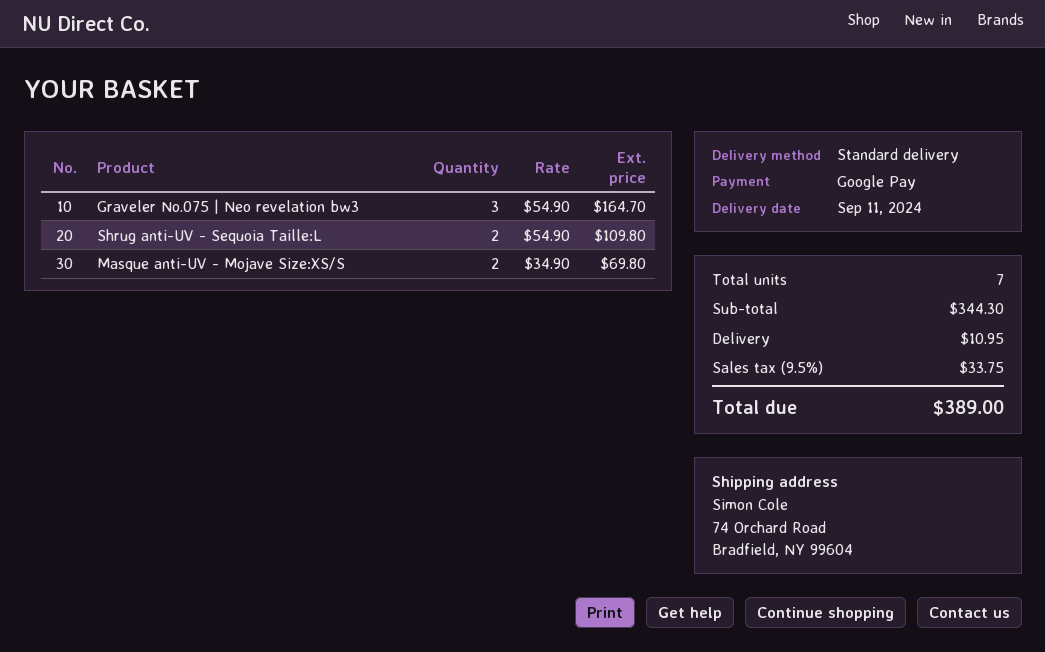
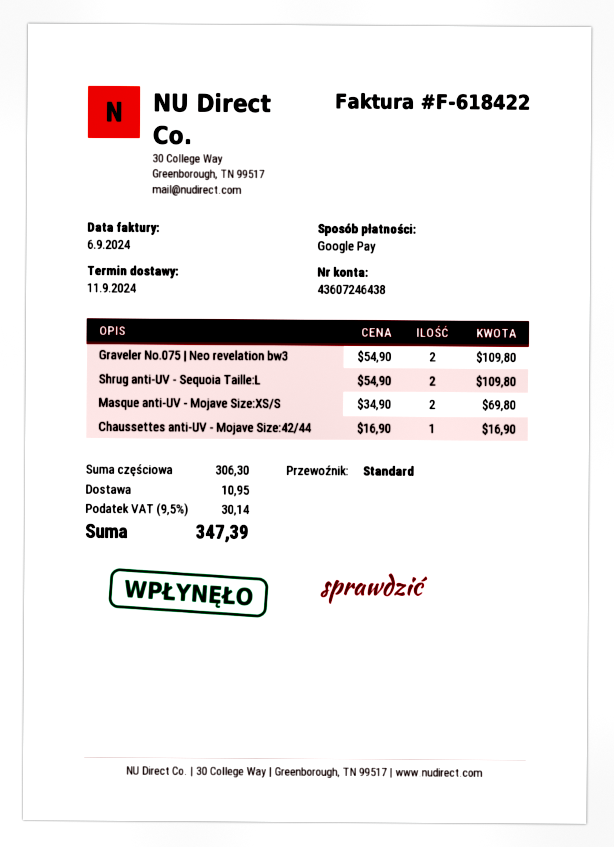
Graveler No.075 | Neo revelation bw3: 3 x 54.90 = 164.70 -> 2 x 54.90 = 109.80
Chaussettes anti-UV - Mojave Size:42/44: none -> 1 x 16.90 = 16.90
subtotal: 344.30 -> 306.30
tax: 9.5% = 33.75 -> 9.5% = 30.14
total: 389.00 -> 347.39

